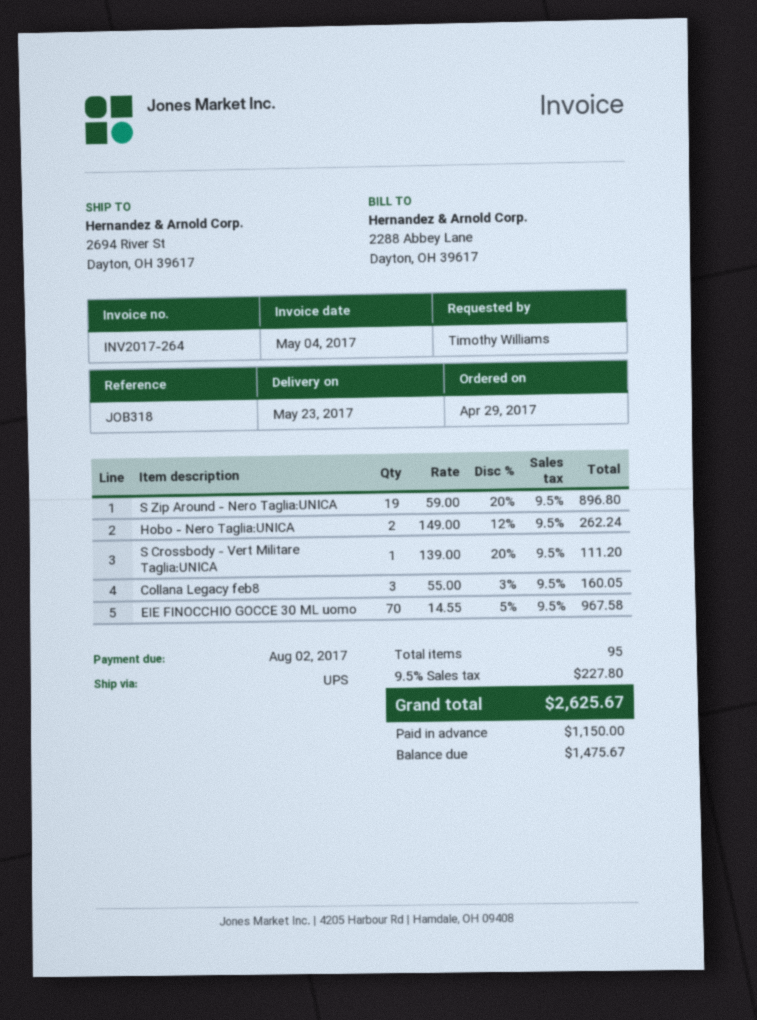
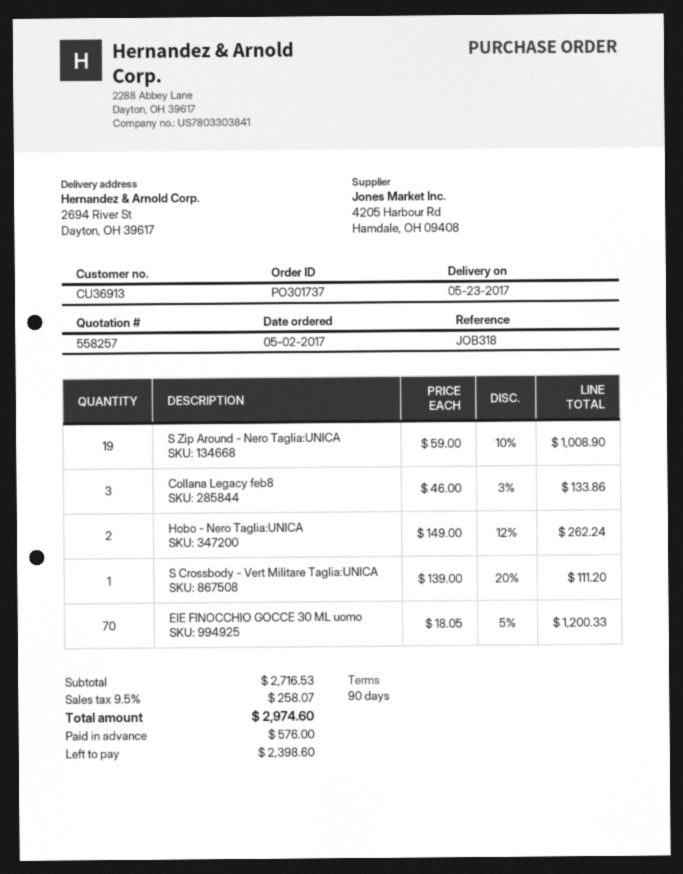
order date: 2017-04-29 -> 2017-05-02
S Zip Around - Nero Taglia:UNICA: 19 x 59.00 - 20% = 896.80 -> 19 x 59.00 - 10% = 1008.90
Collana Legacy feb8: 3 x 55.00 - 3% = 160.05 -> 3 x 46.00 - 3% = 133.86
EIE FINOCCHIO GOCCE 30 ML uomo: 70 x 14.55 - 5% = 967.58 -> 70 x 18.05 - 5% = 1200.33
tax: 9.5% = 227.80 -> 9.5% = 258.07
total: 2625.67 -> 2974.60
deposit: 1150.00 -> 576.00
balance: 1475.67 -> 2398.60

